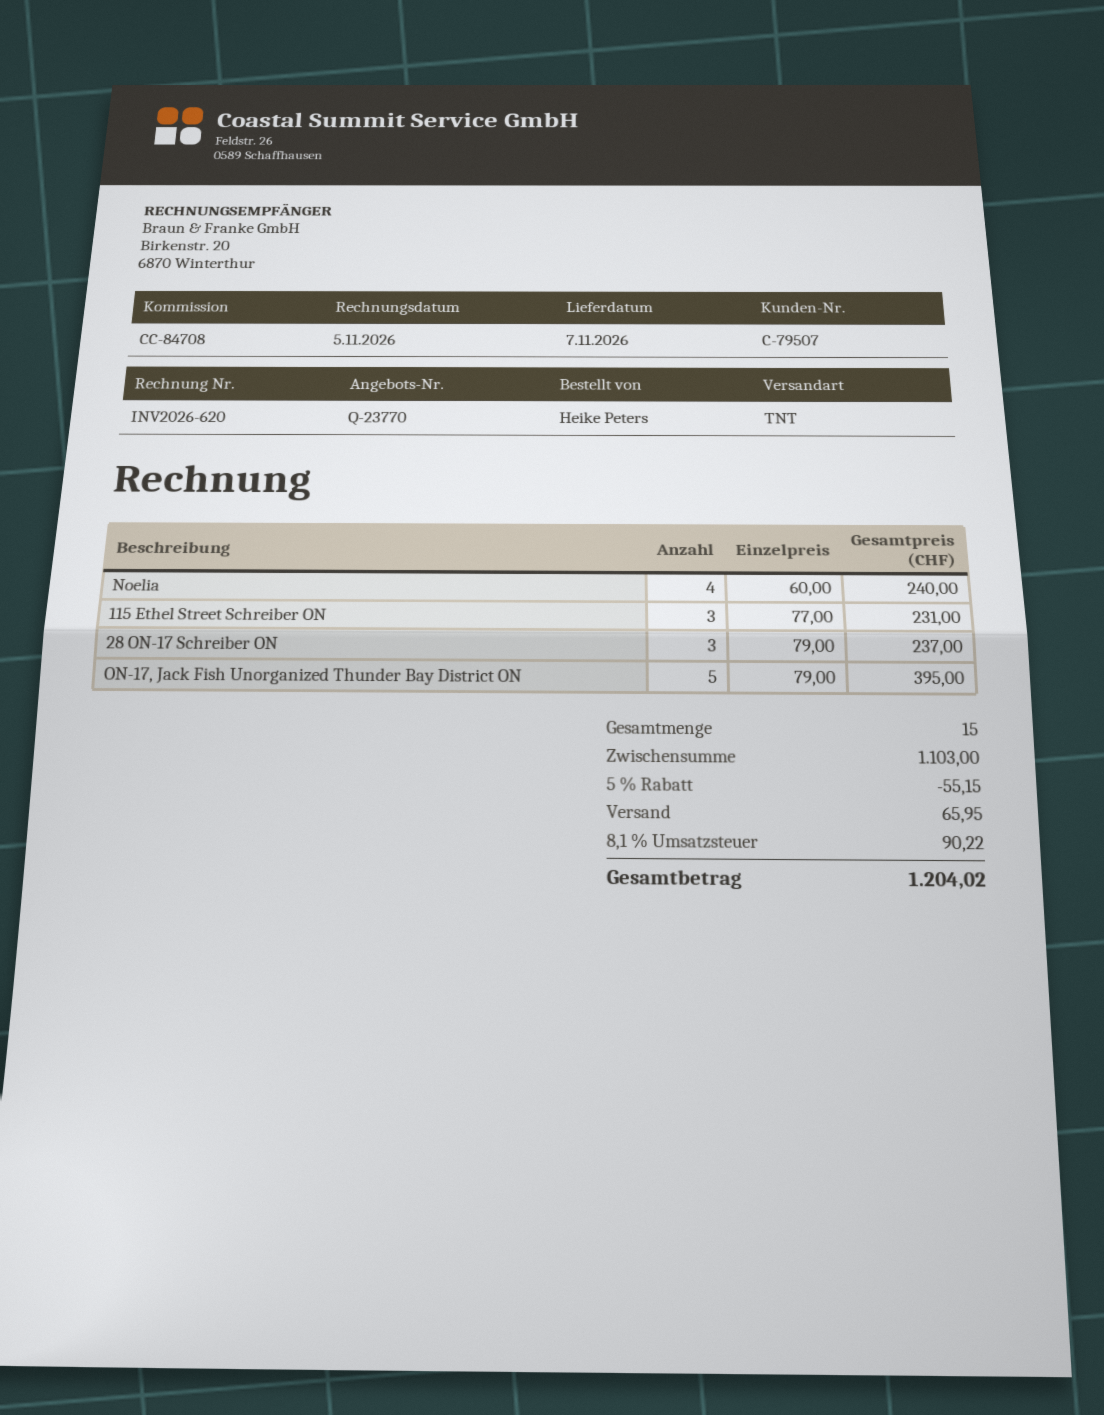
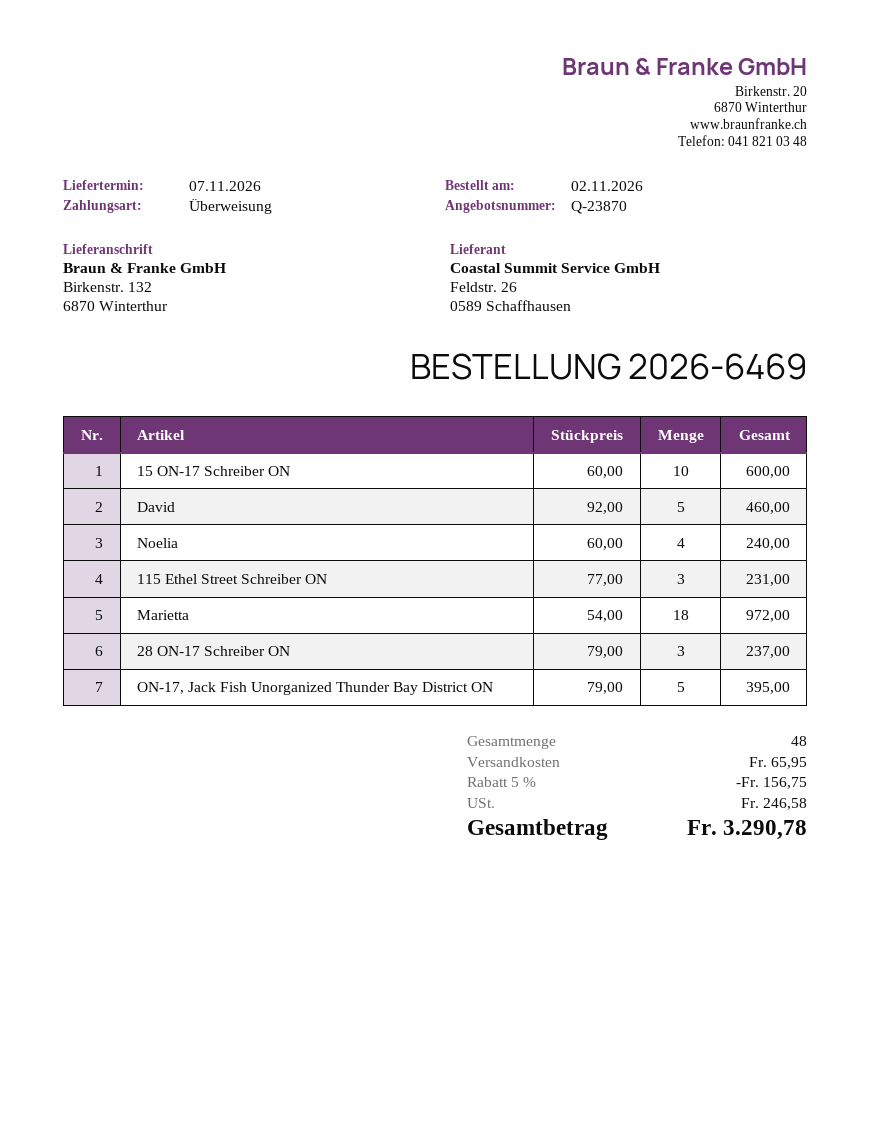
quote number: Q-23770 -> Q-23870
15 ON-17 Schreiber ON: none -> 10 x 60.00 = 600.00
David: none -> 5 x 92.00 = 460.00
Marietta: none -> 18 x 54.00 = 972.00
total quantity: 15 -> 48
discount: 5% = 55.15 -> 5% = 156.75
tax: 90.22 -> 246.58
total: 1204.02 -> 3290.78

